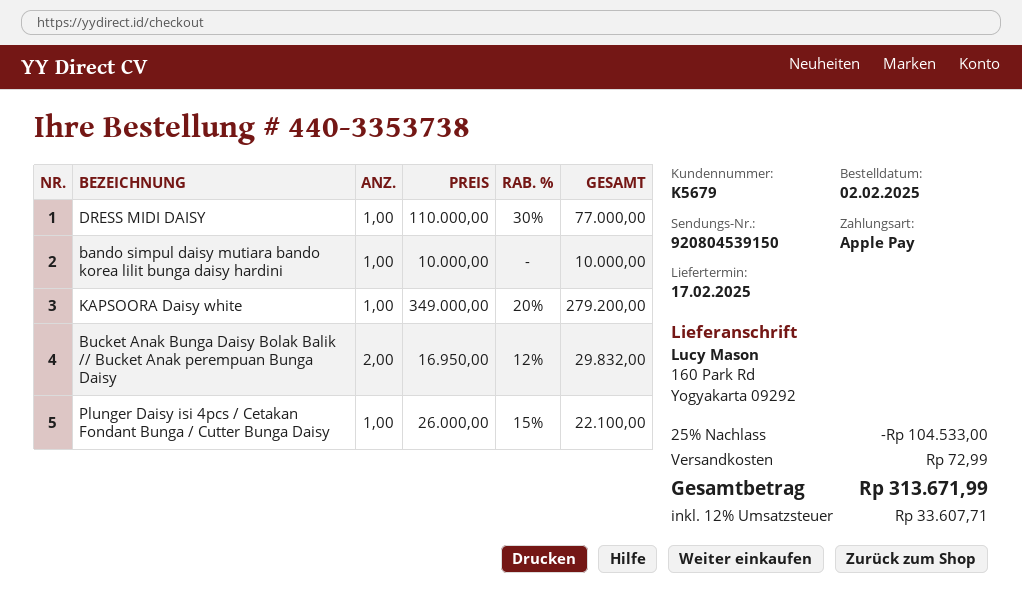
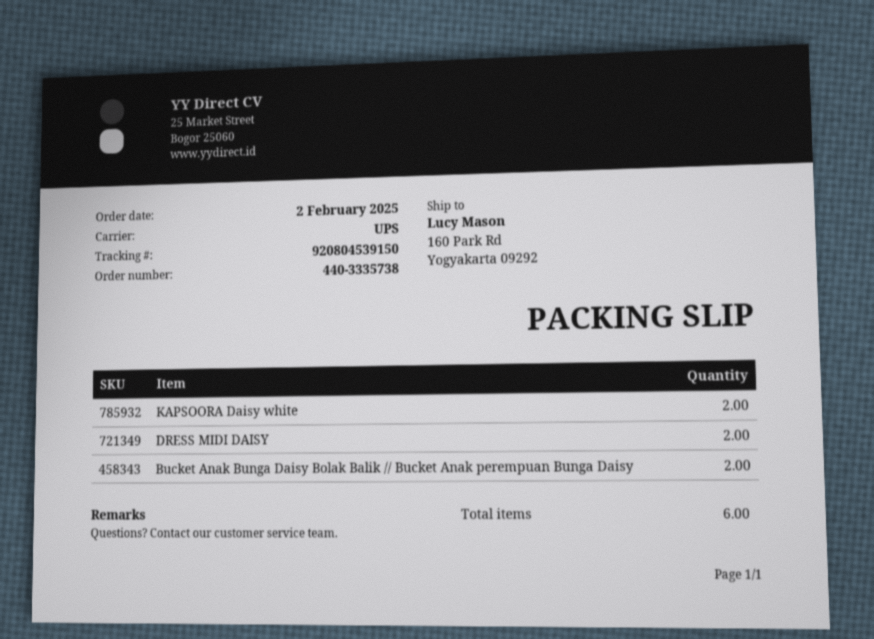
order number: 440-3353738 -> 440-3335738
DRESS MIDI DAISY: 1 -> 2
bando simpul daisy mutiara bando korea lilit bunga daisy hardini: 1 -> none
KAPSOORA Daisy white: 1 -> 2
Plunger Daisy isi 4pcs / Cetakan Fondant Bunga / Cutter Bunga Daisy: 1 -> none

